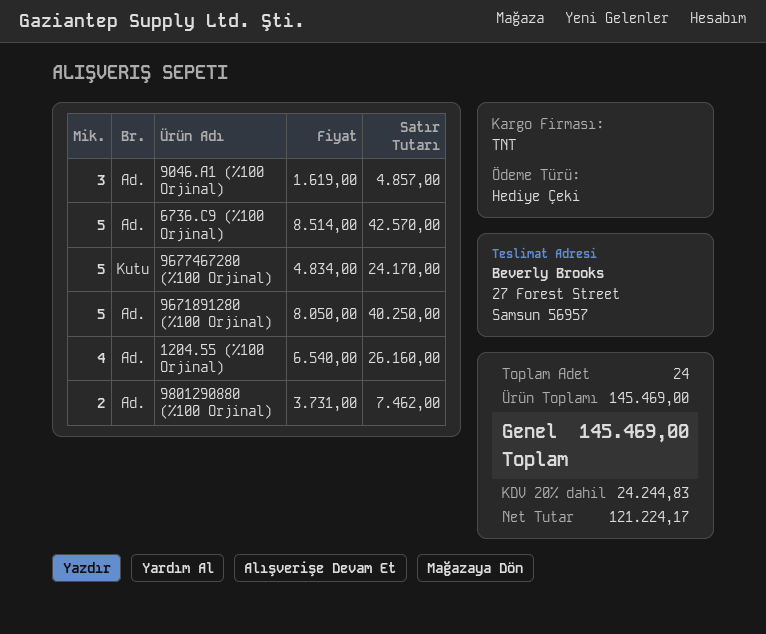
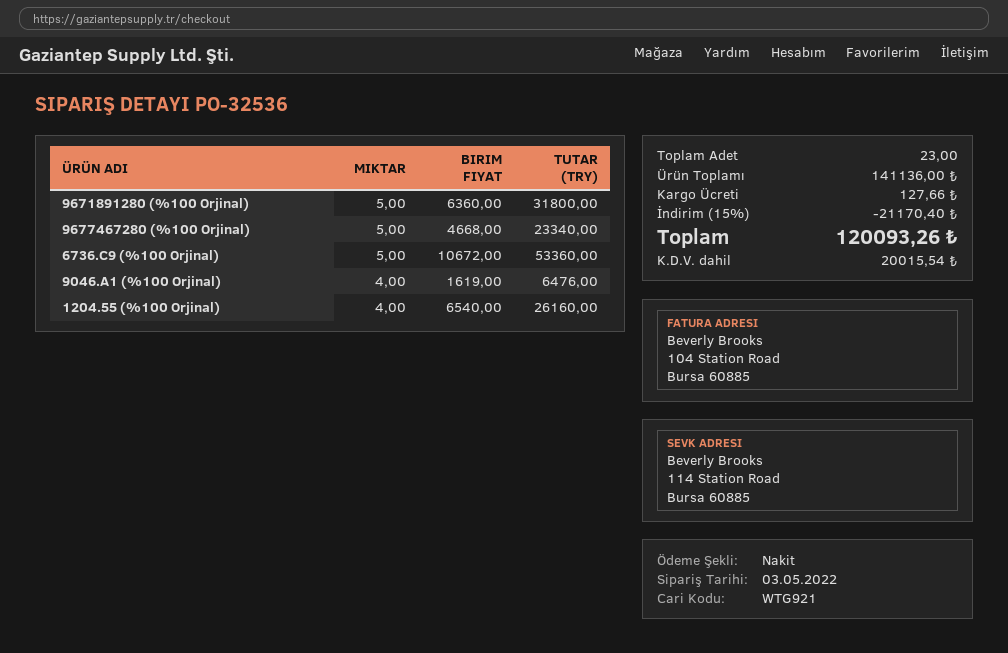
payment method: gift card -> cash
ship to: 27 Forest Street, Samsun 56957 -> 114 Station Road, Bursa 60885
9046.A1 (%100 Orjinal): 3 x 1619.00 = 4857.00 -> 4 x 1619.00 = 6476.00
6736.C9 (%100 Orjinal): 5 x 8514.00 = 42570.00 -> 5 x 10672.00 = 53360.00
9677467280 (%100 Orjinal): 5 x 4834.00 = 24170.00 -> 5 x 4668.00 = 23340.00
9671891280 (%100 Orjinal): 5 x 8050.00 = 40250.00 -> 5 x 6360.00 = 31800.00
9801290880 (%100 Orjinal): 2 x 3731.00 = 7462.00 -> none
total quantity: 24 -> 23
subtotal: 145469.00 -> 141136.00
discount: none -> 15% = 21170.40
shipping: none -> 127.66
tax: 24244.83 -> 20015.54
total: 145469.00 -> 120093.26

